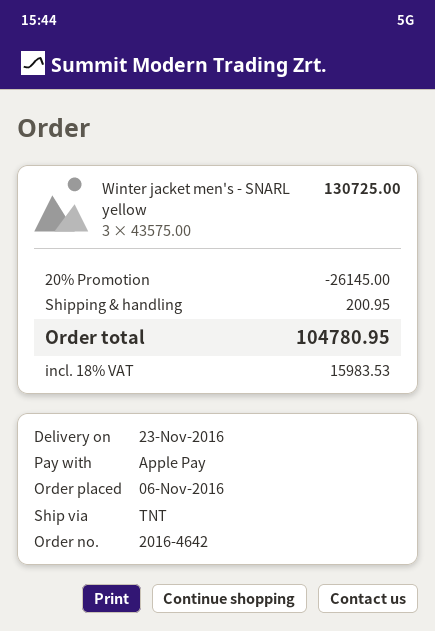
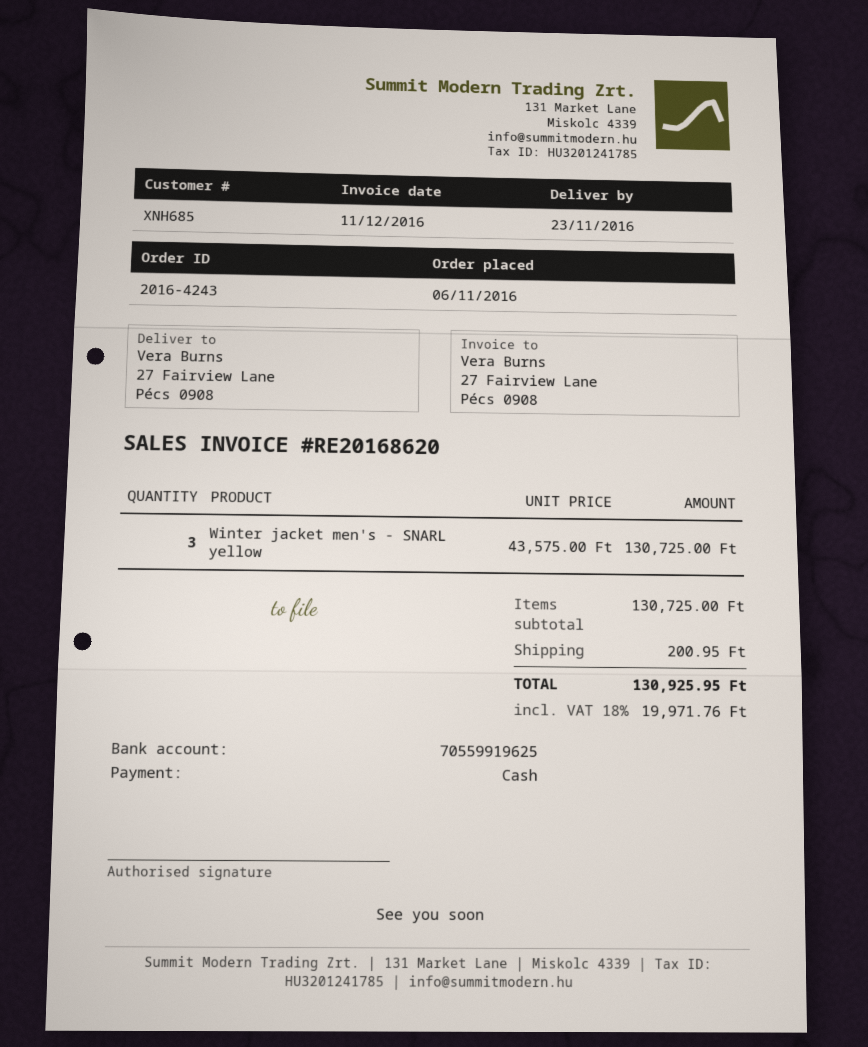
order number: 2016-4642 -> 2016-4243
payment method: Apple Pay -> cash
discount: 20% = 26145.00 -> none
tax: 18% = 15983.53 -> 18% = 19971.76
total: 104780.95 -> 130925.95

